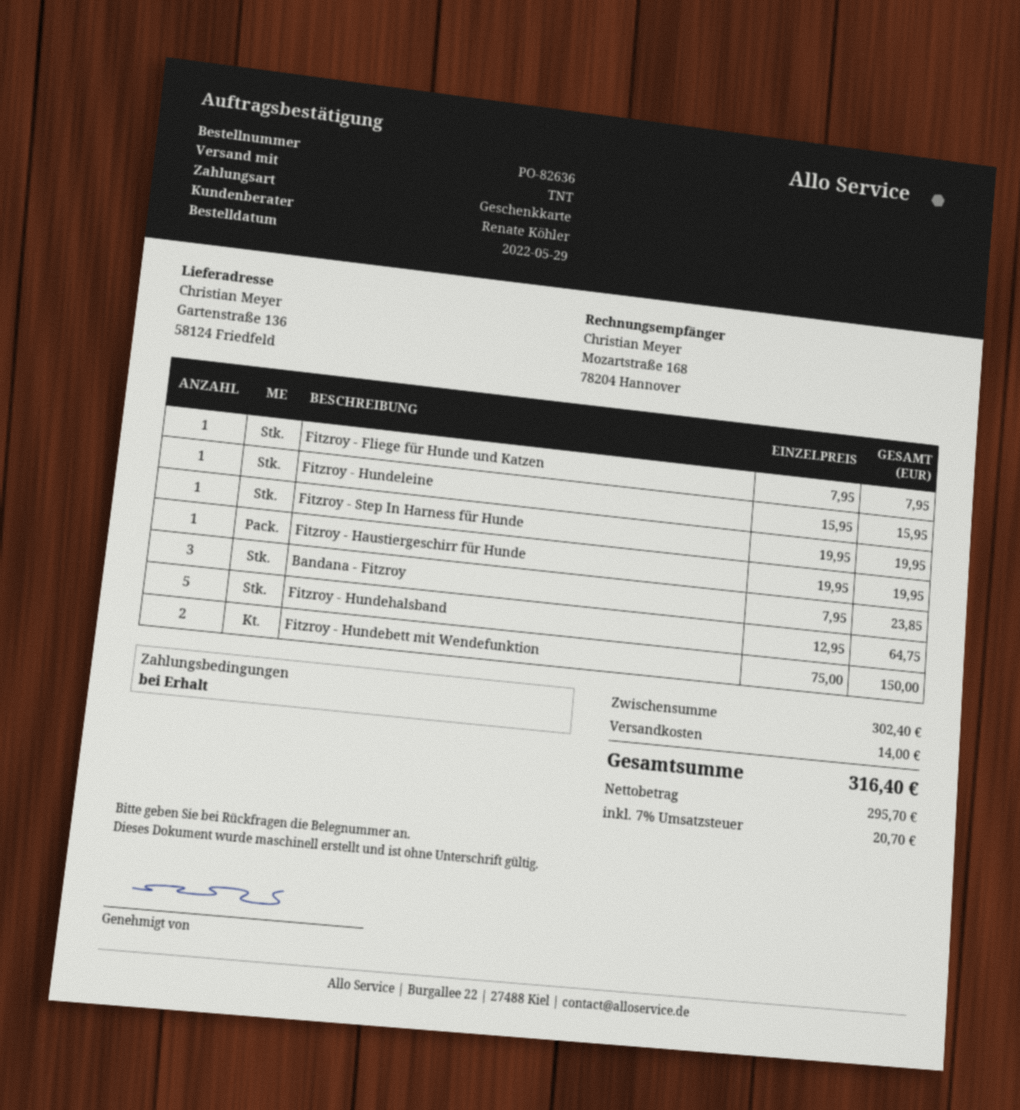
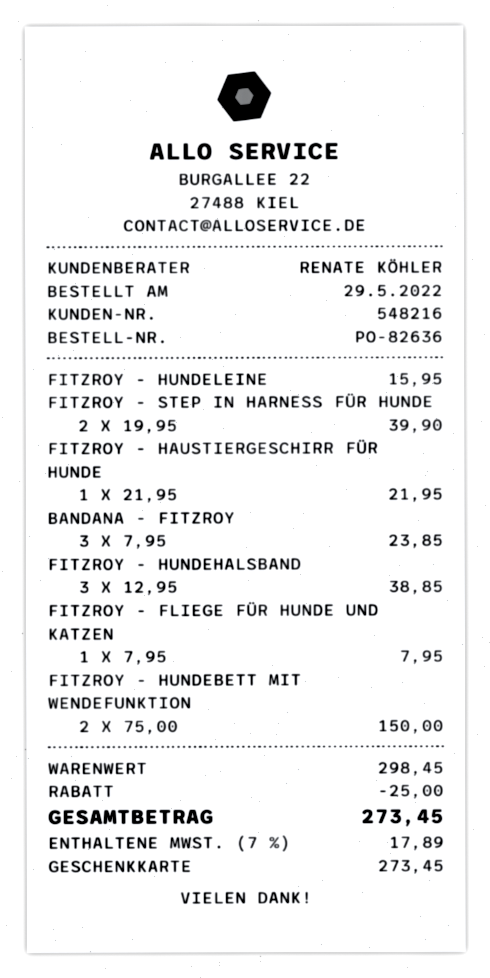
Fitzroy - Step In Harness für Hunde: 1 x 19.95 = 19.95 -> 2 x 19.95 = 39.90
Fitzroy - Haustiergeschirr für Hunde: 1 x 19.95 = 19.95 -> 1 x 21.95 = 21.95
Fitzroy - Hundehalsband: 5 x 12.95 = 64.75 -> 3 x 12.95 = 38.85
subtotal: 302.40 -> 298.45
discount: none -> 25.00
shipping: 14.00 -> none
tax: 7% = 20.70 -> 7% = 17.89
total: 316.40 -> 273.45

